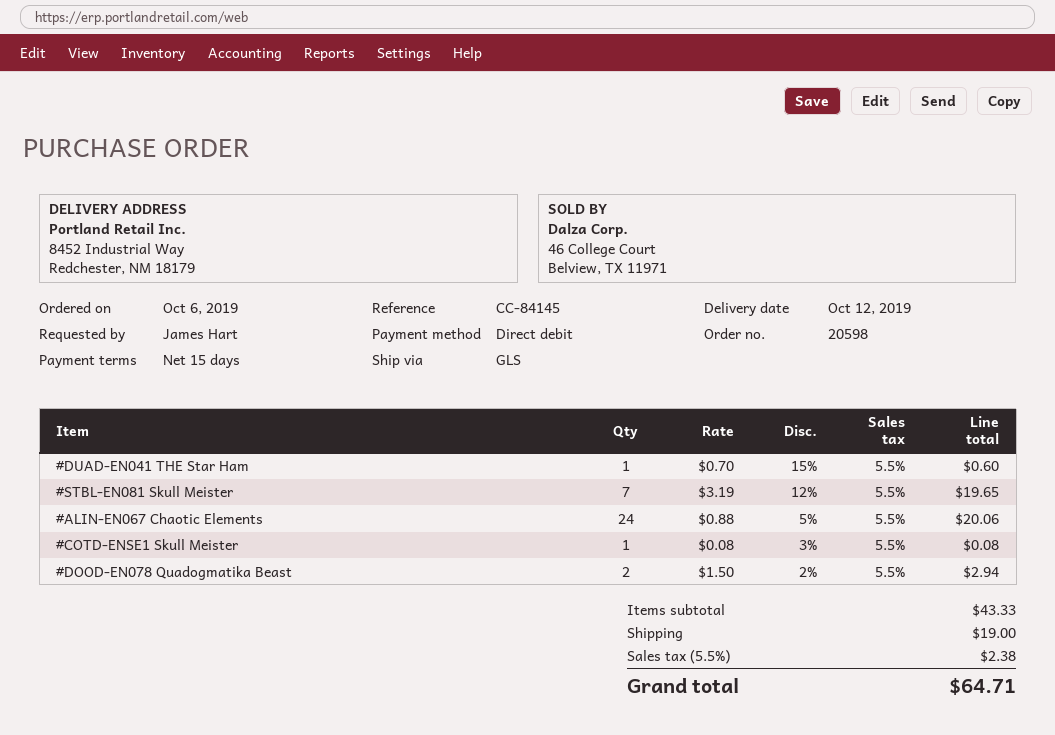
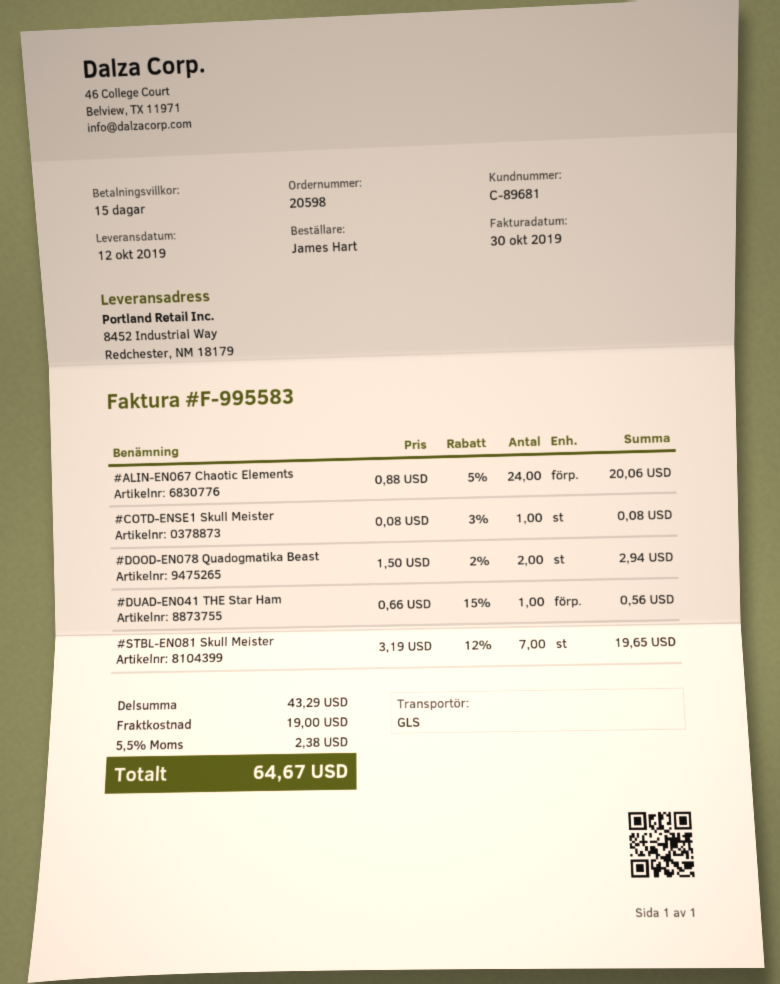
#DUAD-EN041 THE Star Ham: 1 x 0.70 - 15% = 0.60 -> 1 x 0.66 - 15% = 0.56
subtotal: 43.33 -> 43.29
total: 64.71 -> 64.67

